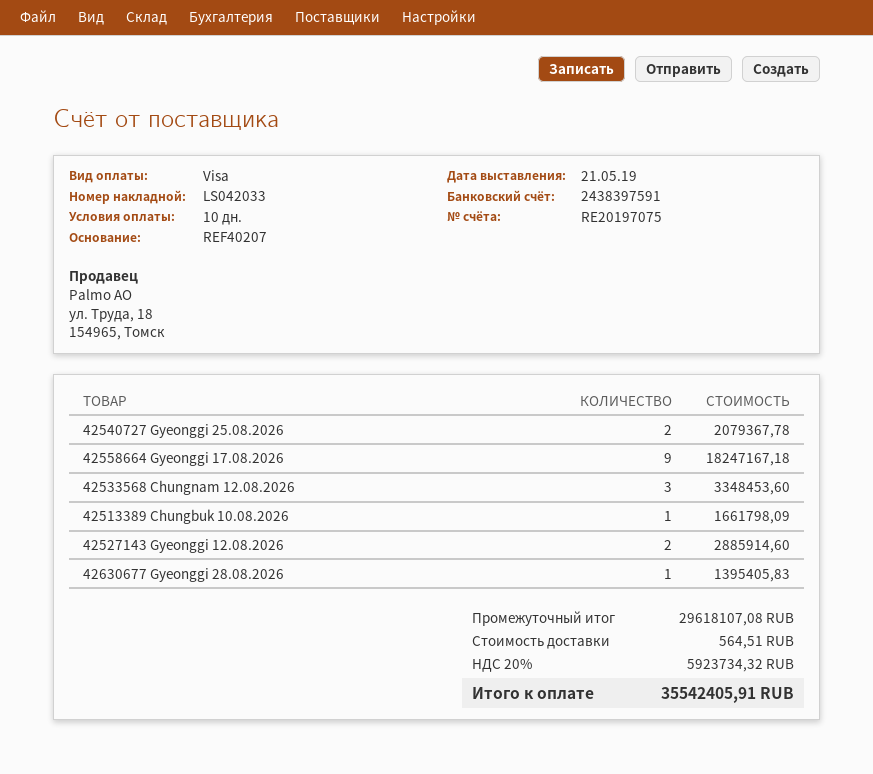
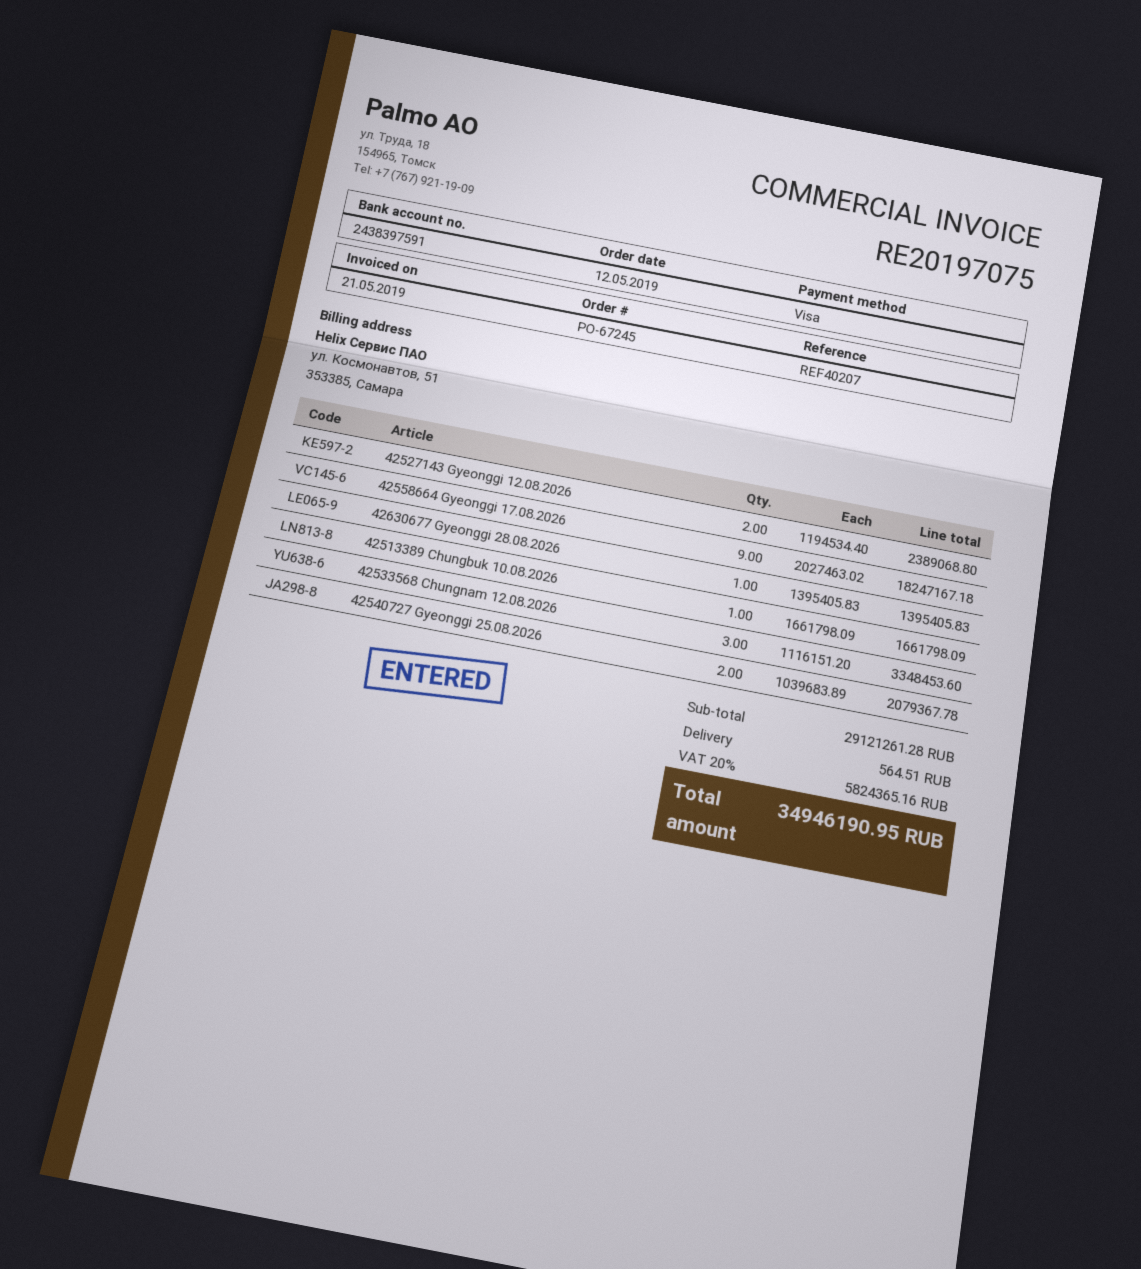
42527143 Gyeonggi 12.08.2026: 2 for 2885914.60 -> 2 for 2389068.80
subtotal: 29618107.08 -> 29121261.28
tax: 20% = 5923734.32 -> 20% = 5824365.16
total: 35542405.91 -> 34946190.95

